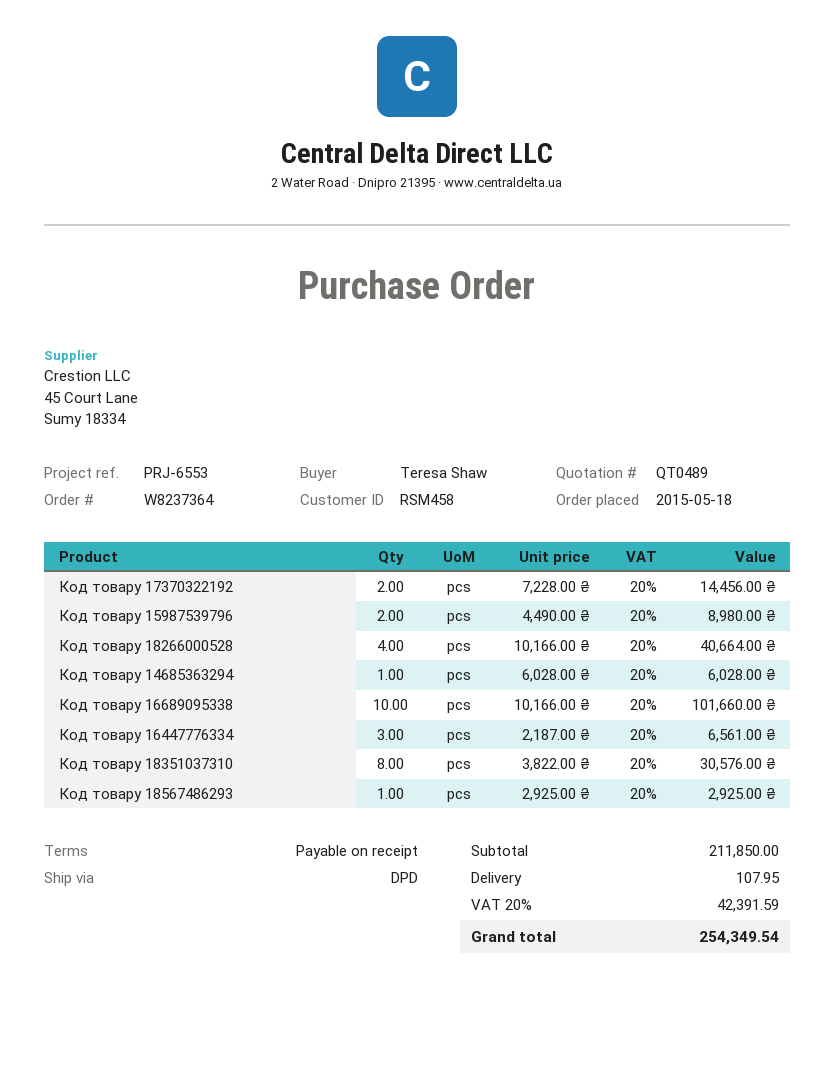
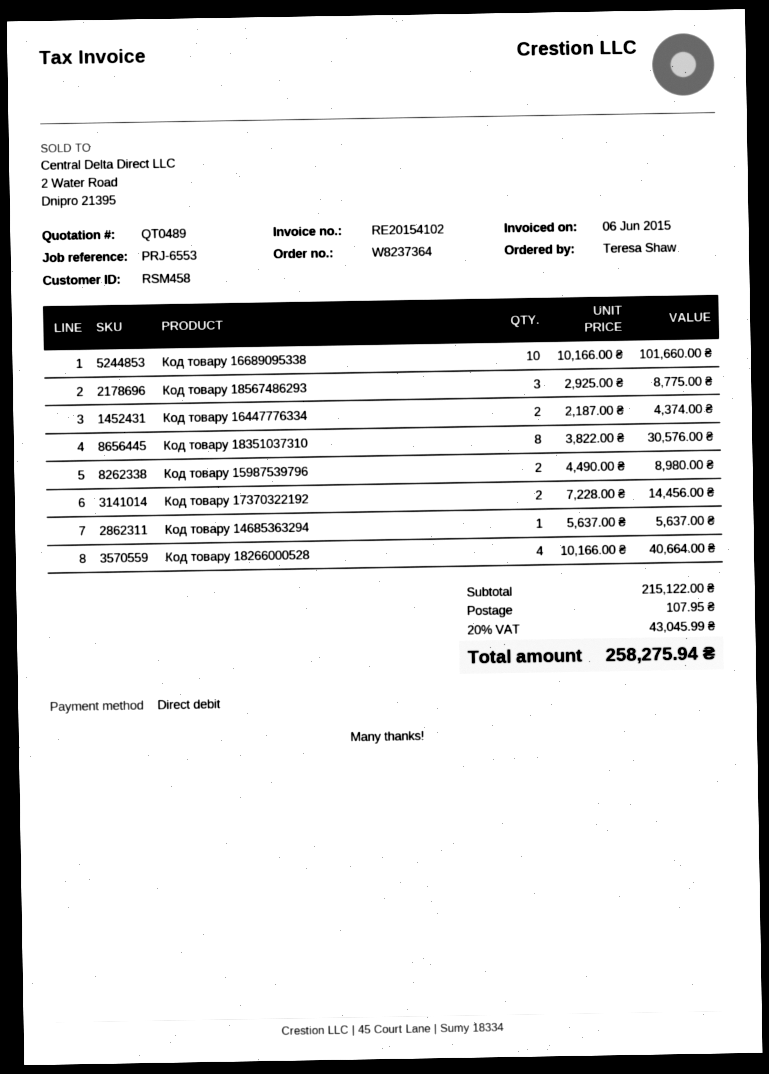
Код товару 14685363294: 1 x 6028.00 = 6028.00 -> 1 x 5637.00 = 5637.00
Код товару 16447776334: 3 x 2187.00 = 6561.00 -> 2 x 2187.00 = 4374.00
Код товару 18567486293: 1 x 2925.00 = 2925.00 -> 3 x 2925.00 = 8775.00
subtotal: 211850.00 -> 215122.00
tax: 20% = 42391.59 -> 20% = 43045.99
total: 254349.54 -> 258275.94

